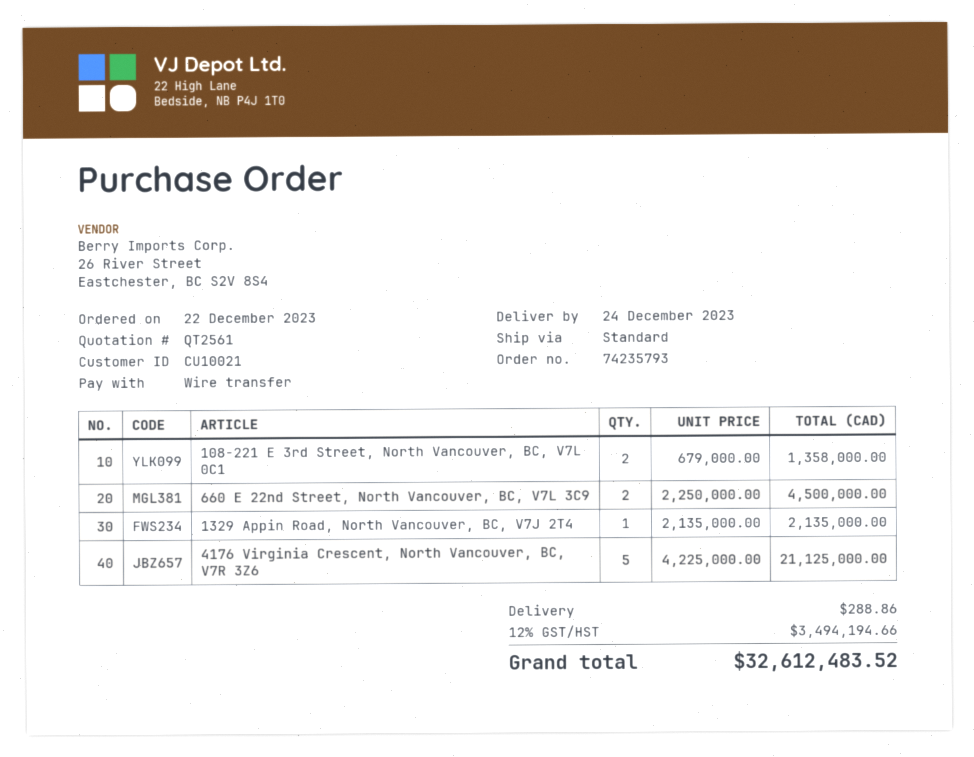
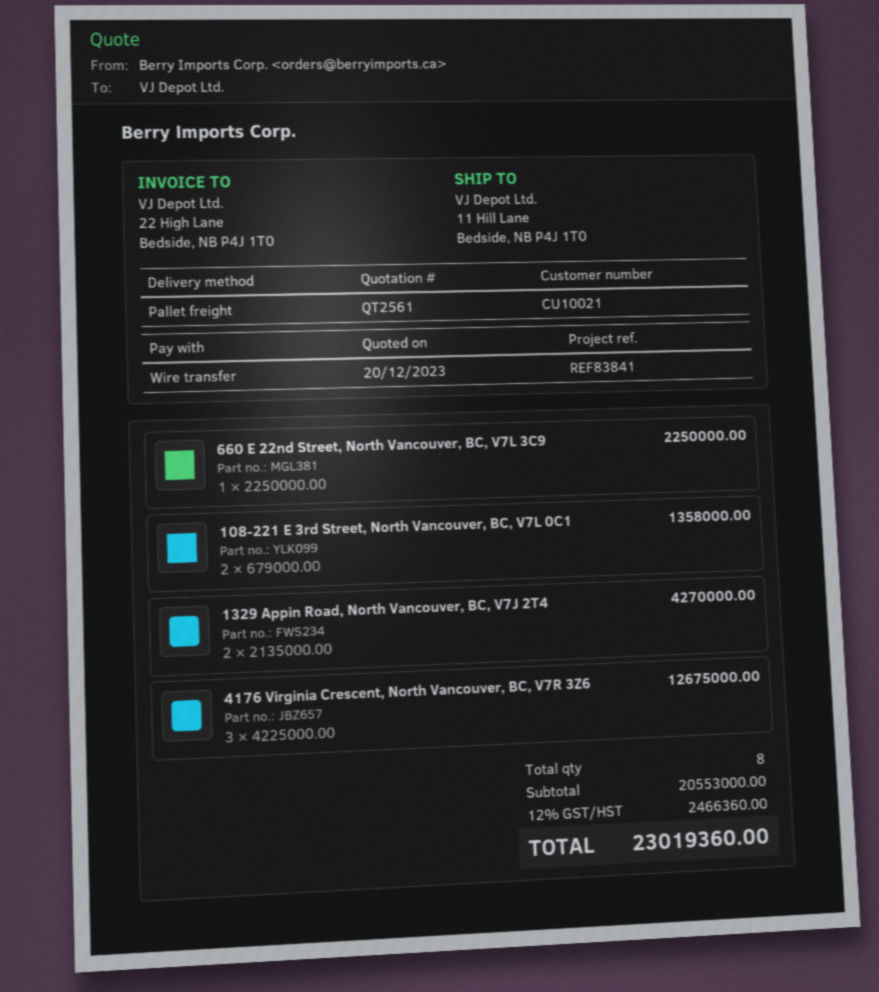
shipping method: standard -> pallet freight
660 E 22nd Street, North Vancouver, BC, V7L 3C9: 2 x 2250000.00 = 4500000.00 -> 1 x 2250000.00 = 2250000.00
1329 Appin Road, North Vancouver, BC, V7J 2T4: 1 x 2135000.00 = 2135000.00 -> 2 x 2135000.00 = 4270000.00
4176 Virginia Crescent, North Vancouver, BC, V7R 3Z6: 5 x 4225000.00 = 21125000.00 -> 3 x 4225000.00 = 12675000.00
shipping: 288.86 -> none
tax: 12% = 3494194.66 -> 12% = 2466360.00
total: 32612483.52 -> 23019360.00

